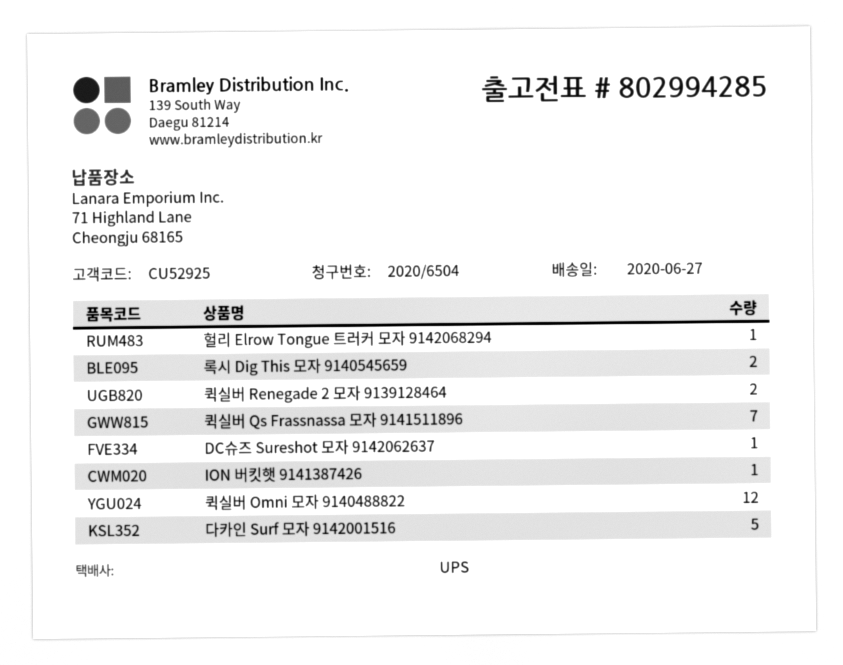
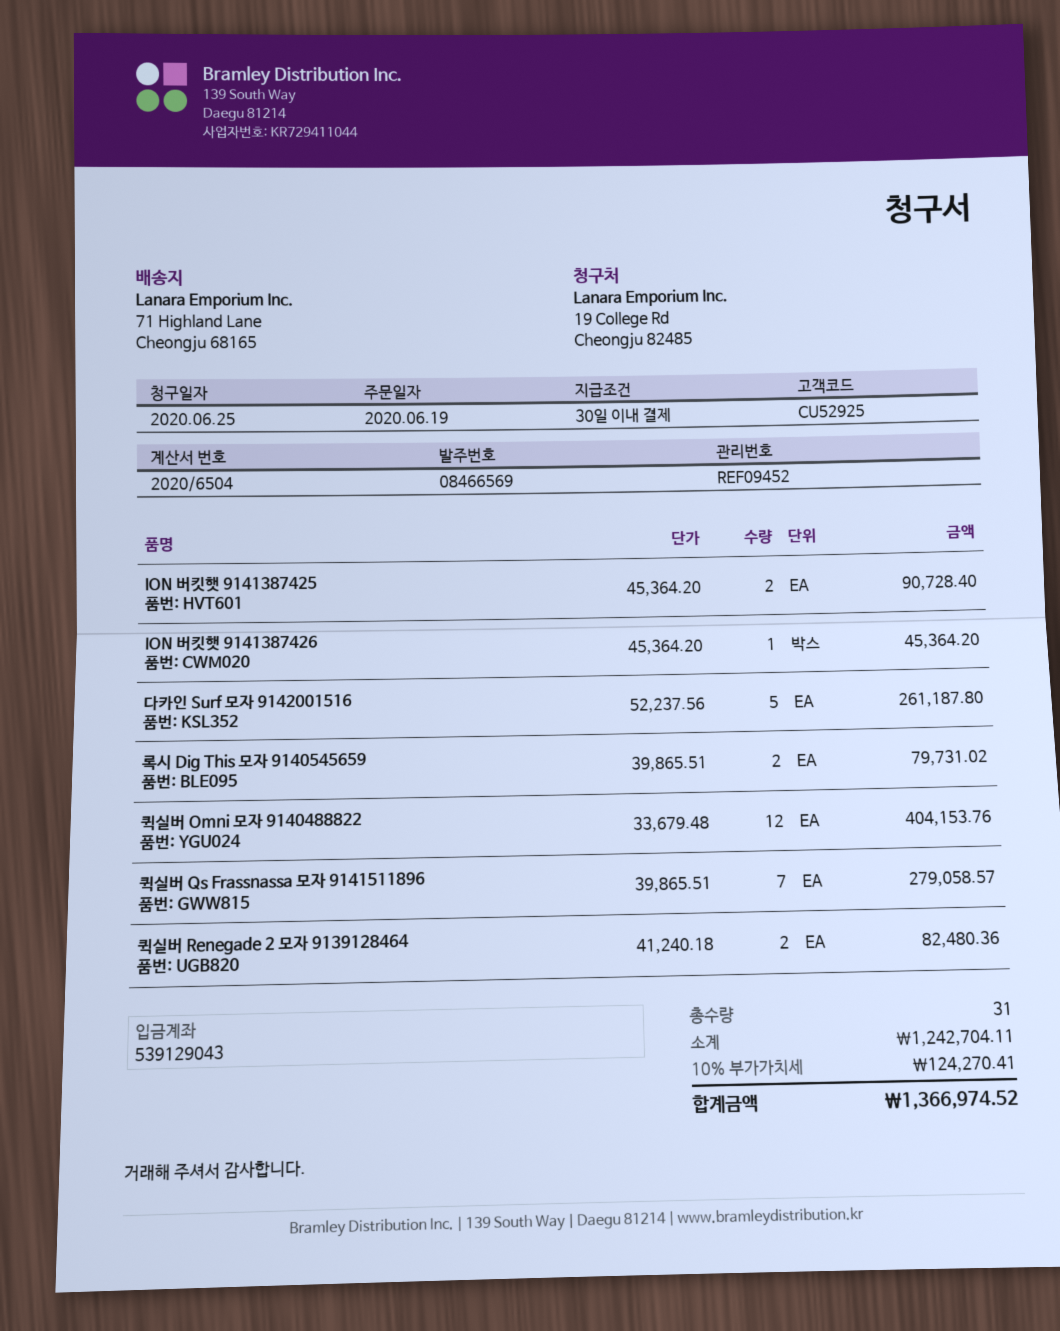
헐리 Elrow Tongue 트러커 모자 9142068294: 1 -> none
DC슈즈 Sureshot 모자 9142062637: 1 -> none
ION 버킷햇 9141387425: none -> 2

